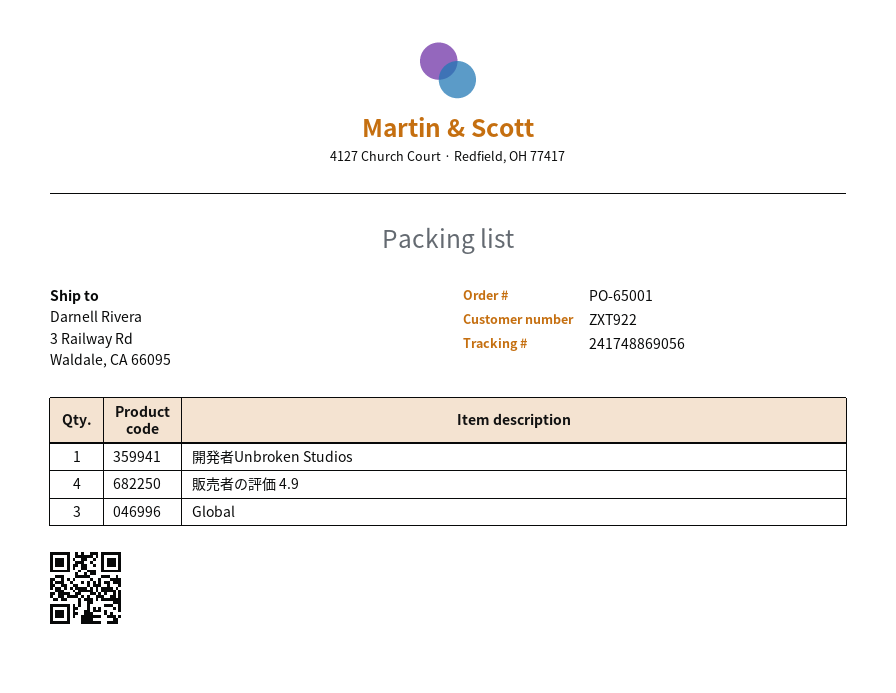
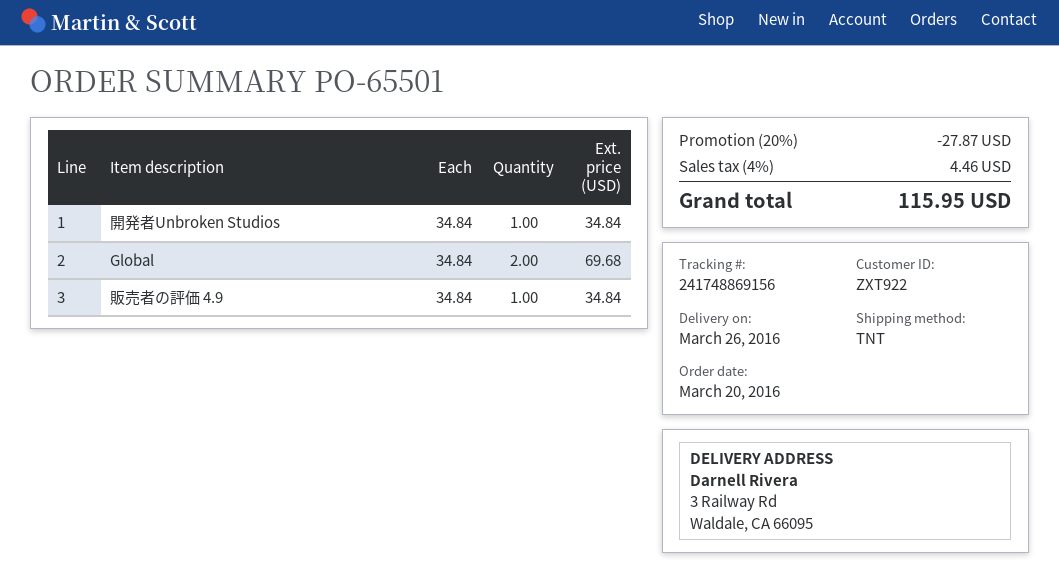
order number: PO-65001 -> PO-65501
tracking number: 241748869056 -> 241748869156
販売者の評価 4.9: 4 -> 1
Global: 3 -> 2

